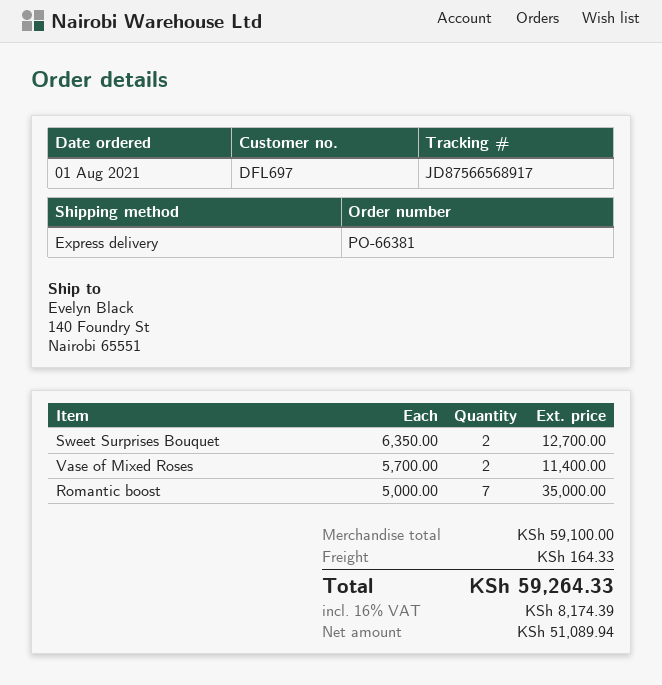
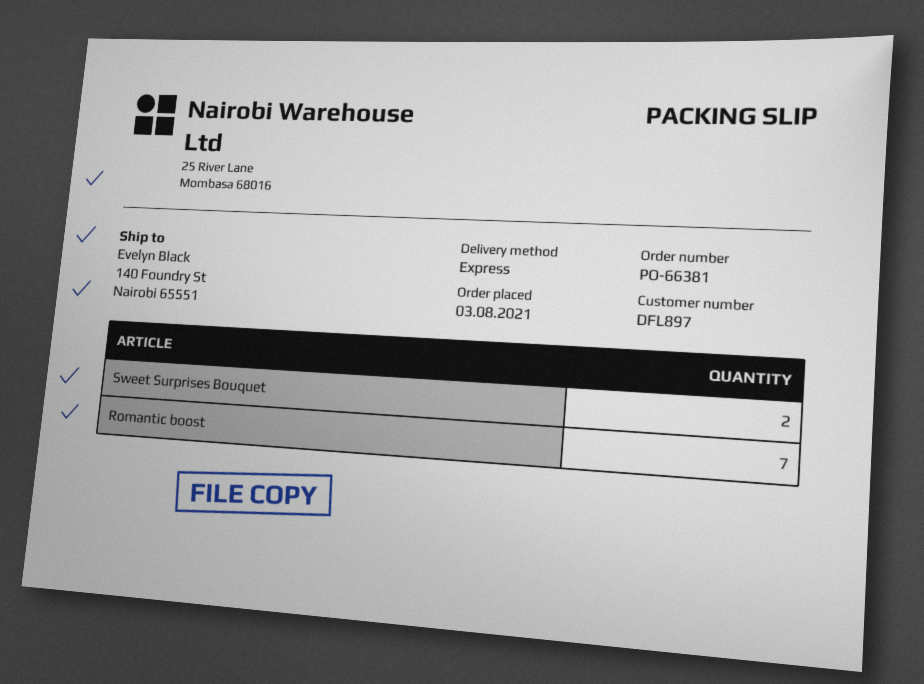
order date: 2021-08-01 -> 2021-08-03
customer number: DFL697 -> DFL897
Vase of Mixed Roses: 2 -> none

